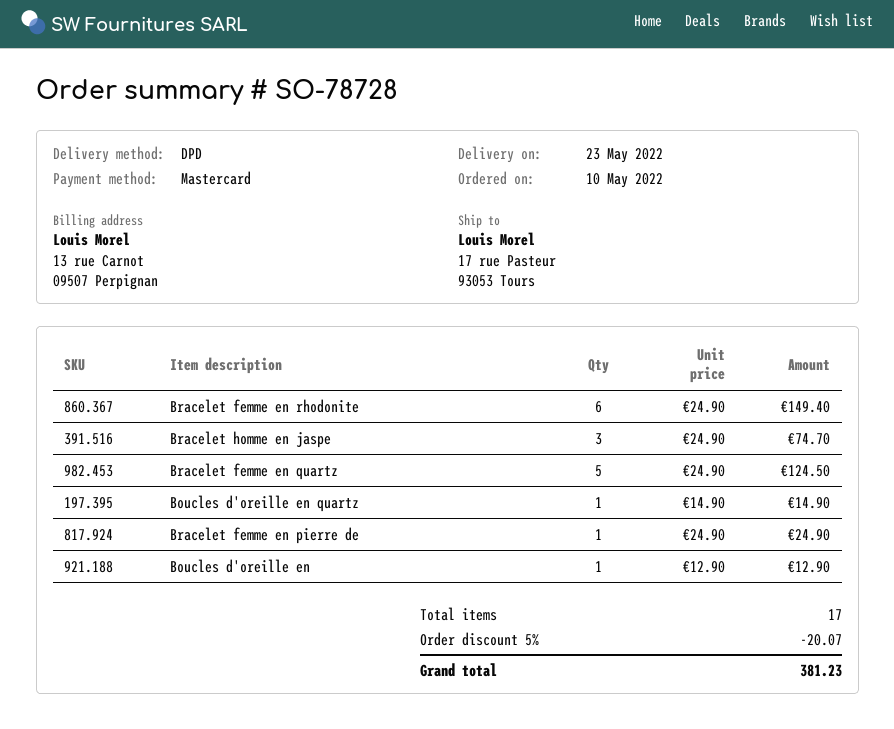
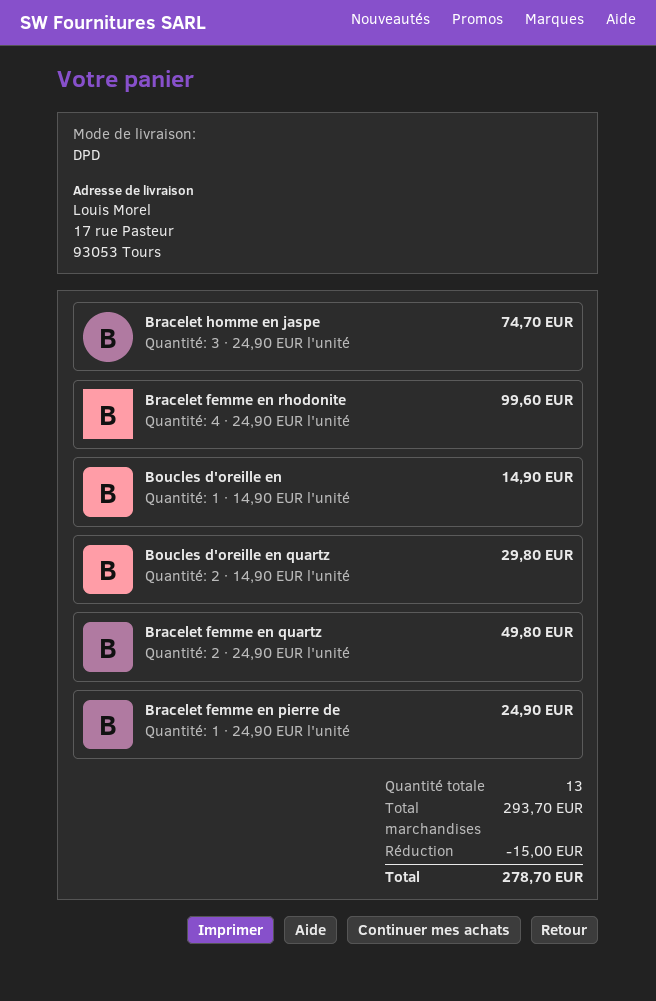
Bracelet femme en rhodonite: 6 x 24.90 = 149.40 -> 4 x 24.90 = 99.60
Bracelet femme en quartz: 5 x 24.90 = 124.50 -> 2 x 24.90 = 49.80
Boucles d'oreille en quartz: 1 x 14.90 = 14.90 -> 2 x 14.90 = 29.80
Boucles d'oreille en: 1 x 12.90 = 12.90 -> 1 x 14.90 = 14.90
total quantity: 17 -> 13
discount: 20.07 -> 15.00
total: 381.23 -> 278.70

